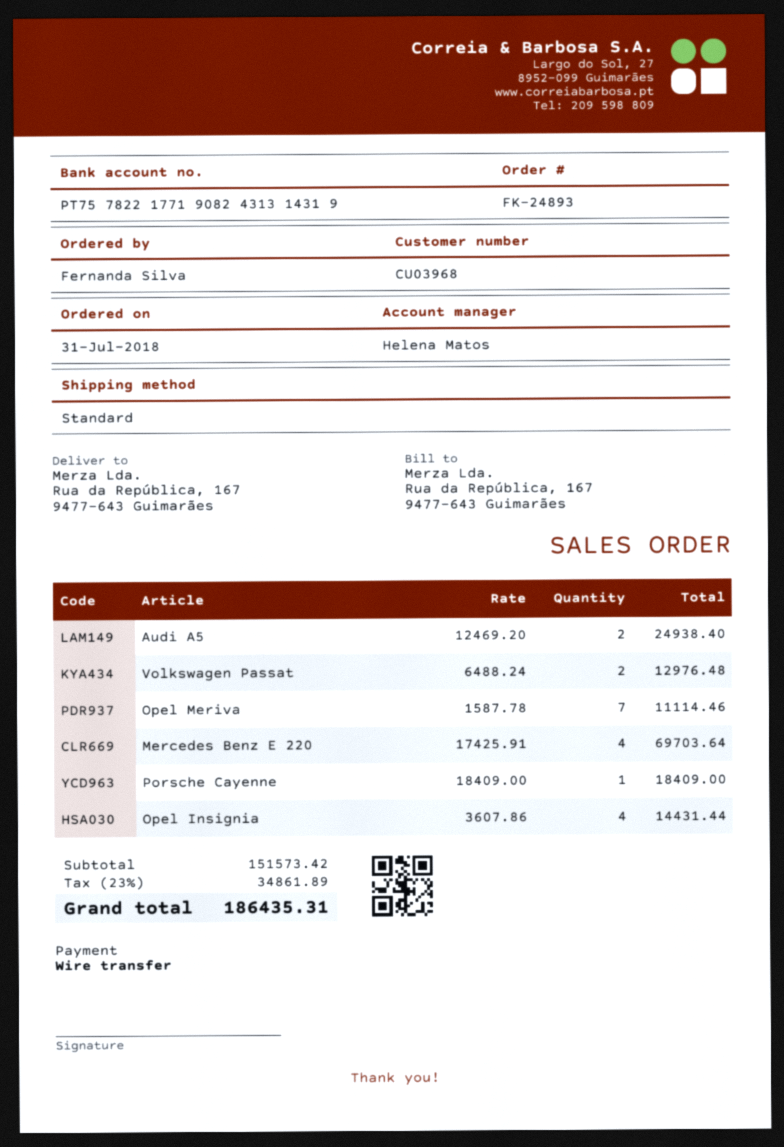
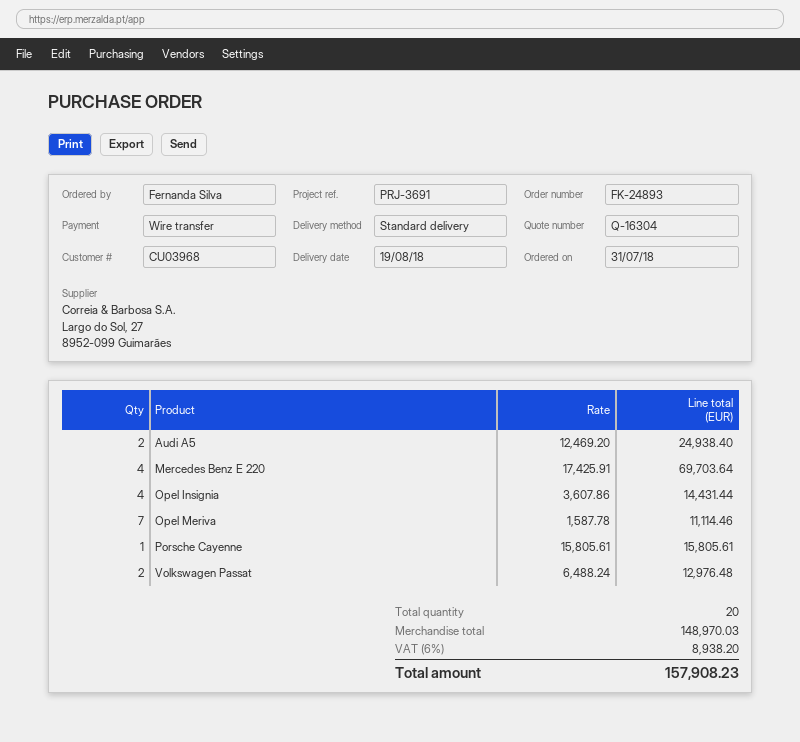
Porsche Cayenne: 1 x 18409.00 = 18409.00 -> 1 x 15805.61 = 15805.61
subtotal: 151573.42 -> 148970.03
tax: 23% = 34861.89 -> 6% = 8938.20
total: 186435.31 -> 157908.23

